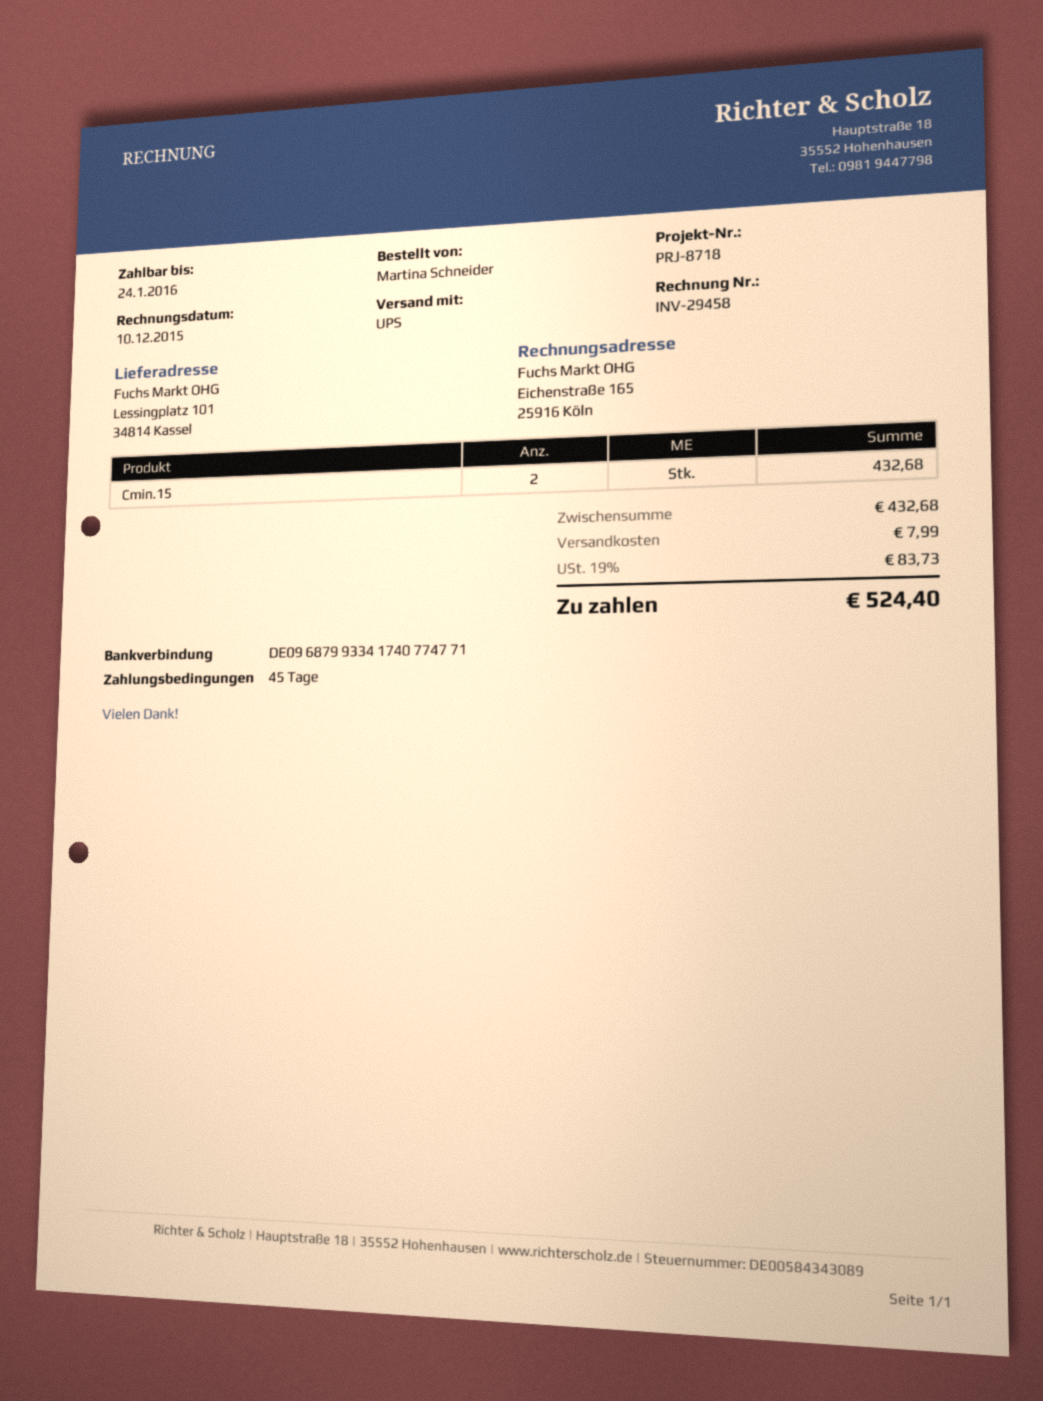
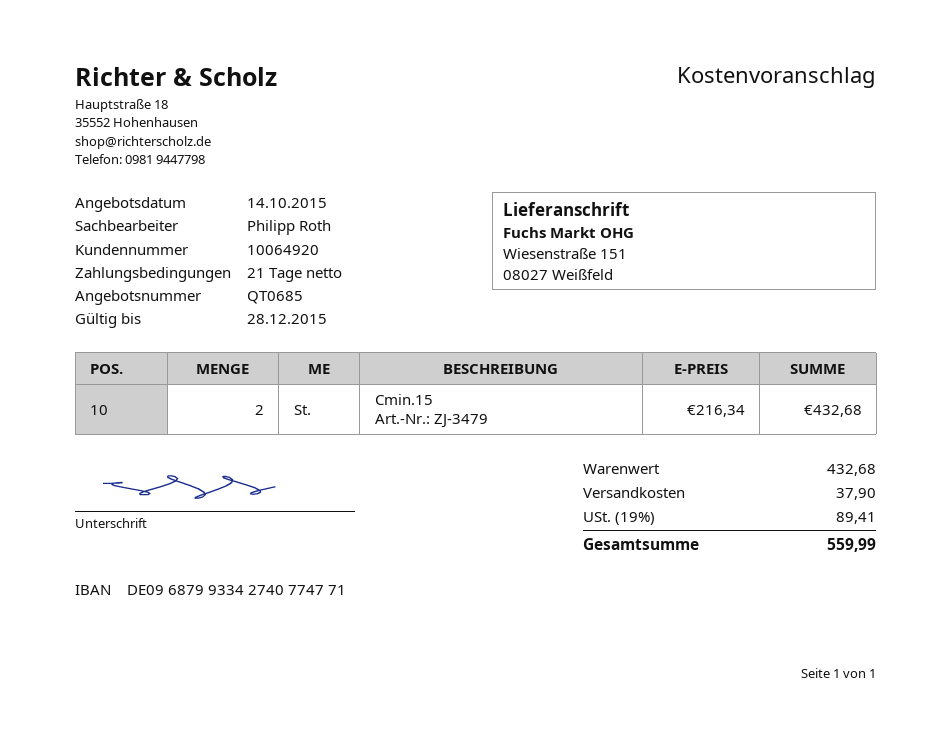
payment terms: 45 days -> 21 days
bank account: DE09687993341740774771 -> DE09687993342740774771
ship to: Lessingplatz 101, 34814 Kassel -> Wiesenstraße 151, 08027 Weißfeld
shipping: 7.99 -> 37.90
tax: 19% = 83.73 -> 19% = 89.41
total: 524.40 -> 559.99

